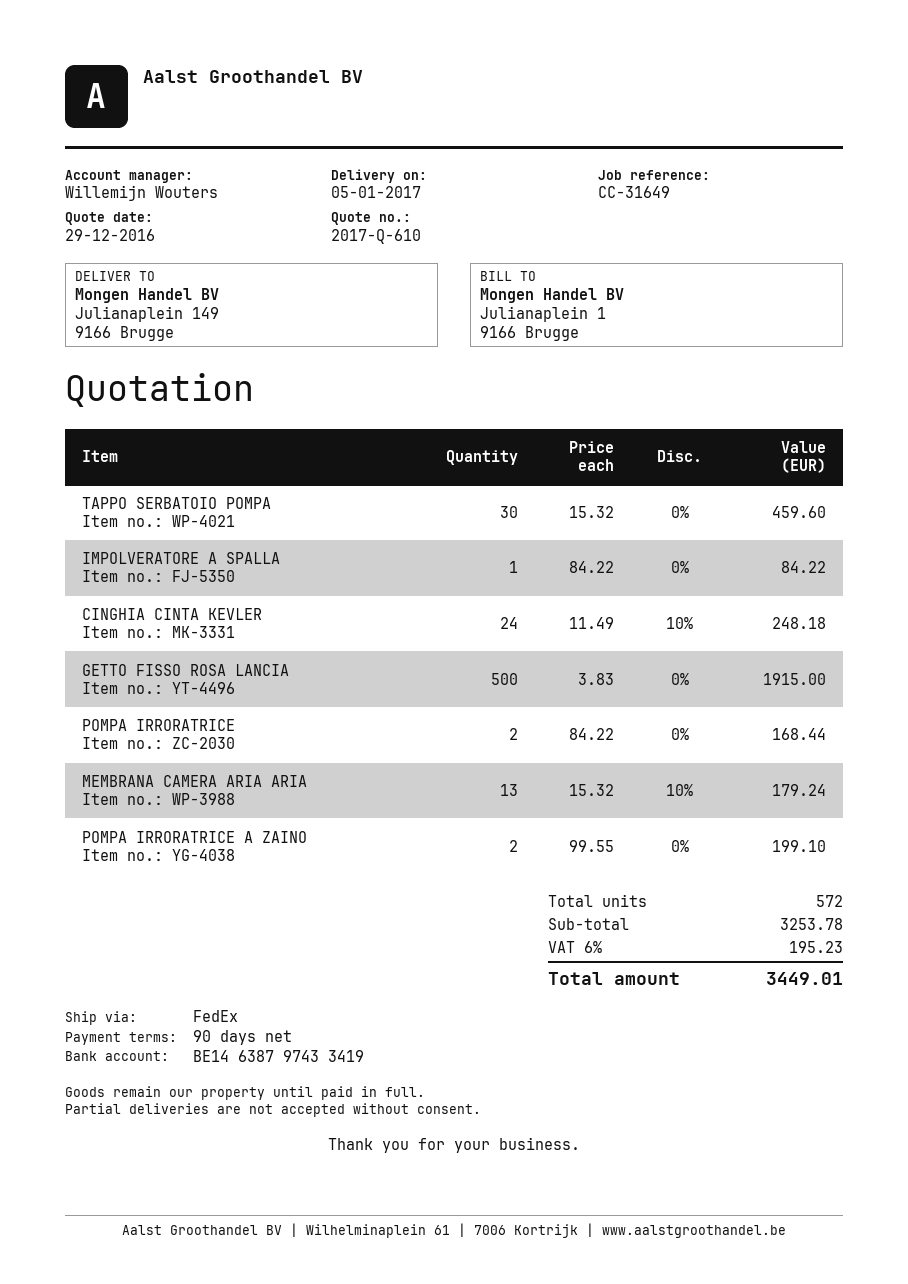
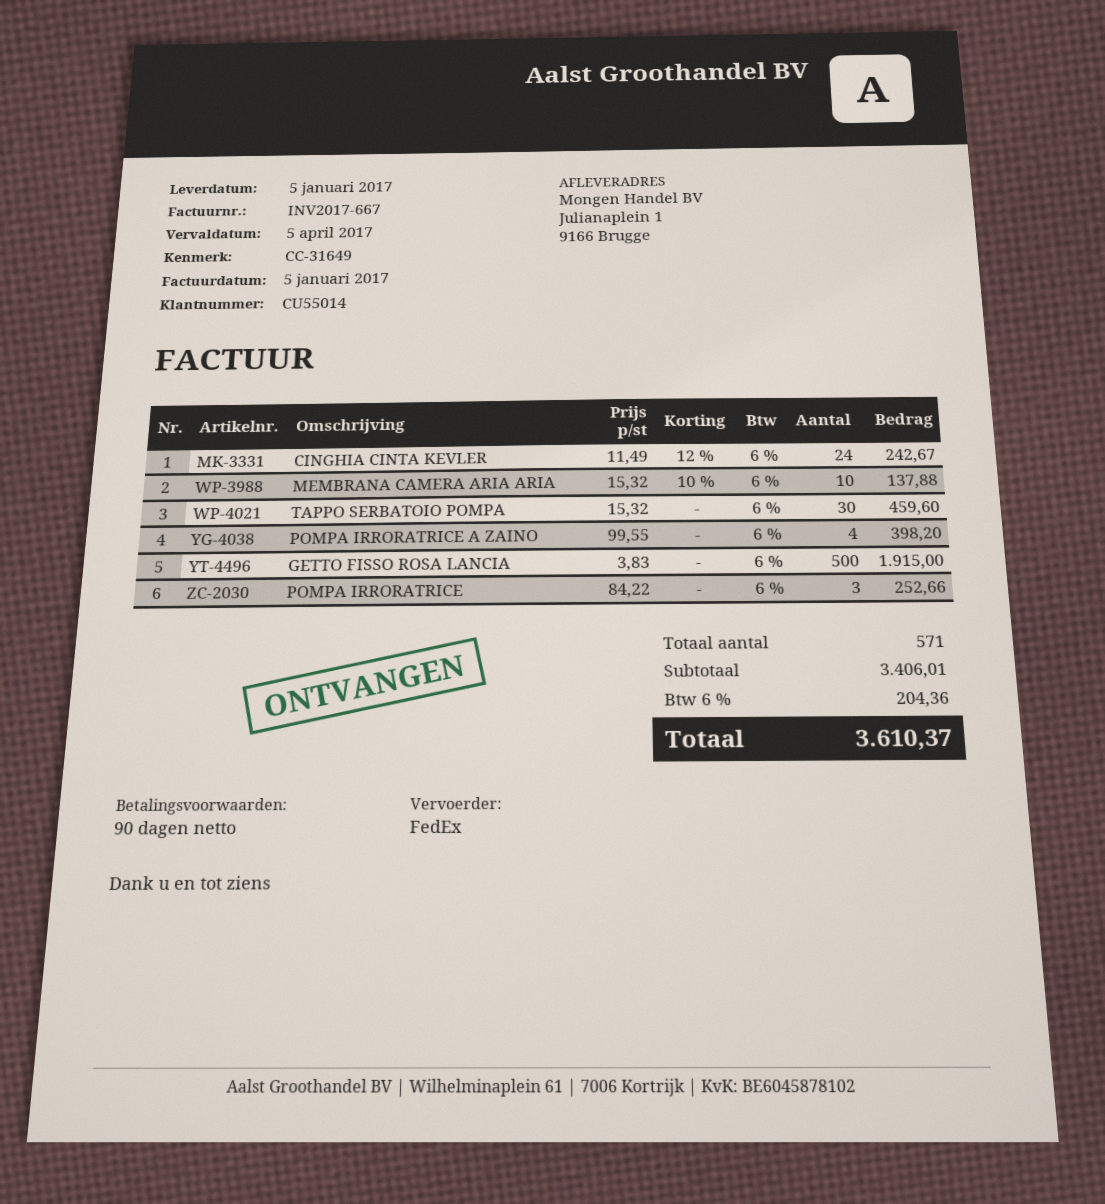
ship to: Julianaplein 149, 9166 Brugge -> Julianaplein 1, 9166 Brugge
IMPOLVERATORE A SPALLA: 1 x 84.22 = 84.22 -> none
CINGHIA CINTA KEVLER: 24 x 11.49 - 10% = 248.18 -> 24 x 11.49 - 12% = 242.67
POMPA IRRORATRICE: 2 x 84.22 = 168.44 -> 3 x 84.22 = 252.66
MEMBRANA CAMERA ARIA ARIA: 13 x 15.32 - 10% = 179.24 -> 10 x 15.32 - 10% = 137.88
POMPA IRRORATRICE A ZAINO: 2 x 99.55 = 199.10 -> 4 x 99.55 = 398.20
total quantity: 572 -> 571
subtotal: 3253.78 -> 3406.01
tax: 6% = 195.23 -> 6% = 204.36
total: 3449.01 -> 3610.37

